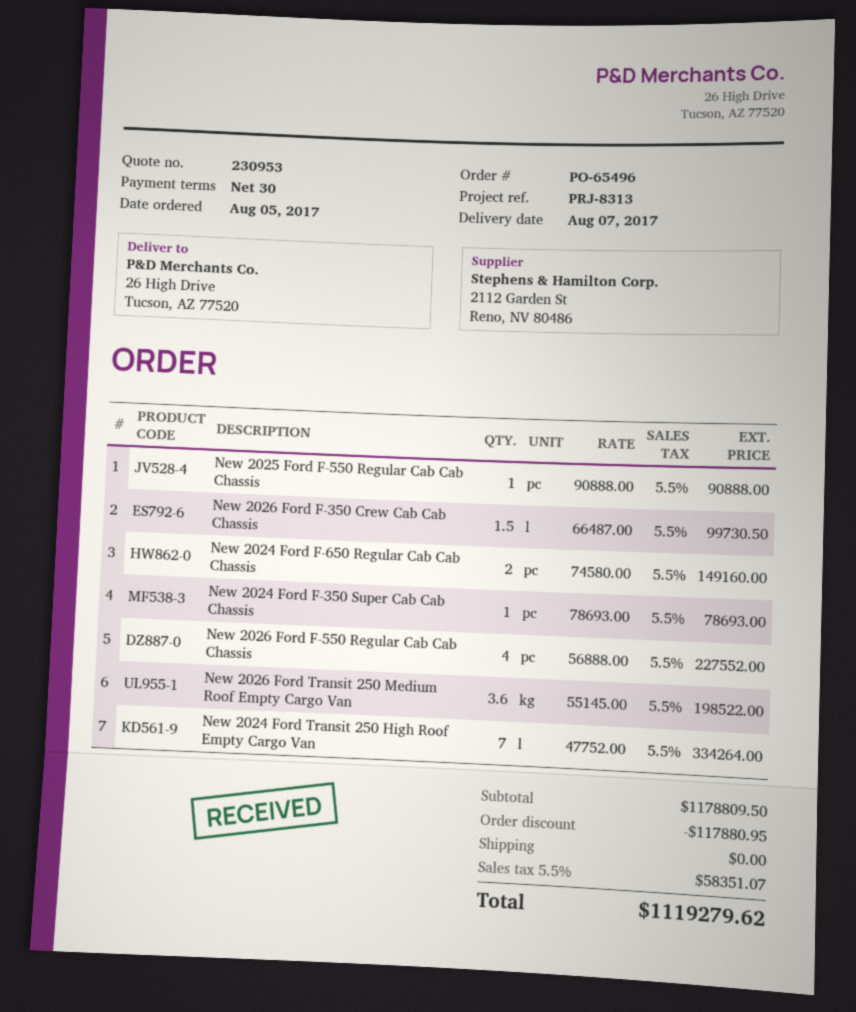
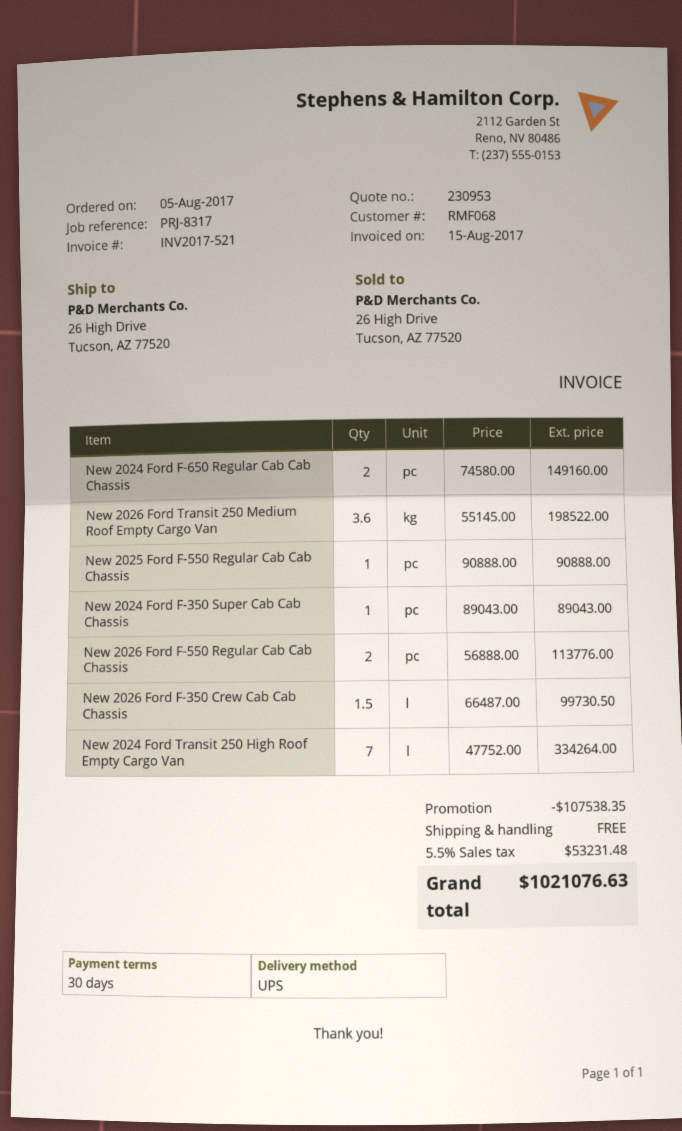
reference: PRJ-8313 -> PRJ-8317
New 2024 Ford F-350 Super Cab Cab Chassis: 1 x 78693.00 = 78693.00 -> 1 x 89043.00 = 89043.00
New 2026 Ford F-550 Regular Cab Cab Chassis: 4 x 56888.00 = 227552.00 -> 2 x 56888.00 = 113776.00
discount: 117880.95 -> 107538.35
tax: 5.5% = 58351.07 -> 5.5% = 53231.48
total: 1119279.62 -> 1021076.63

